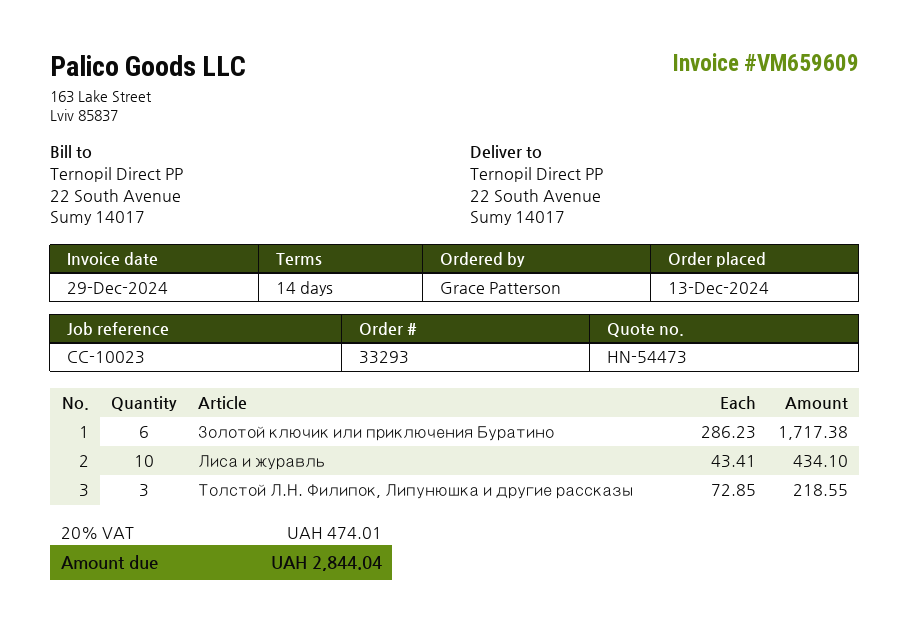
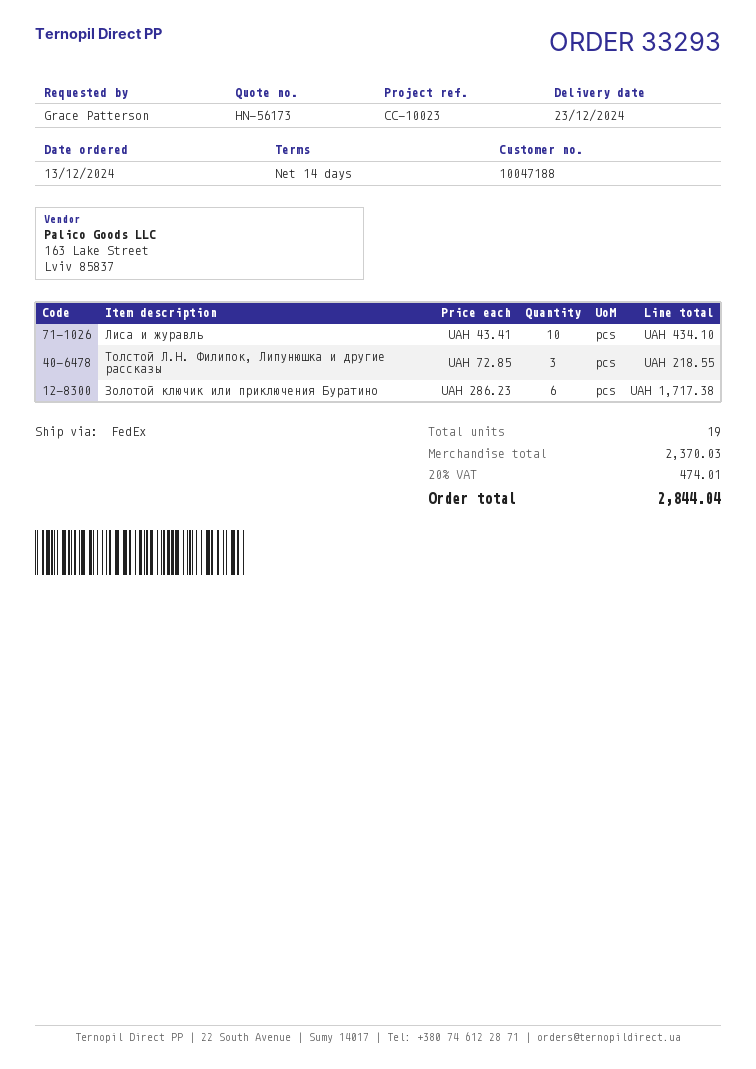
quote number: HN-54473 -> HN-56173

